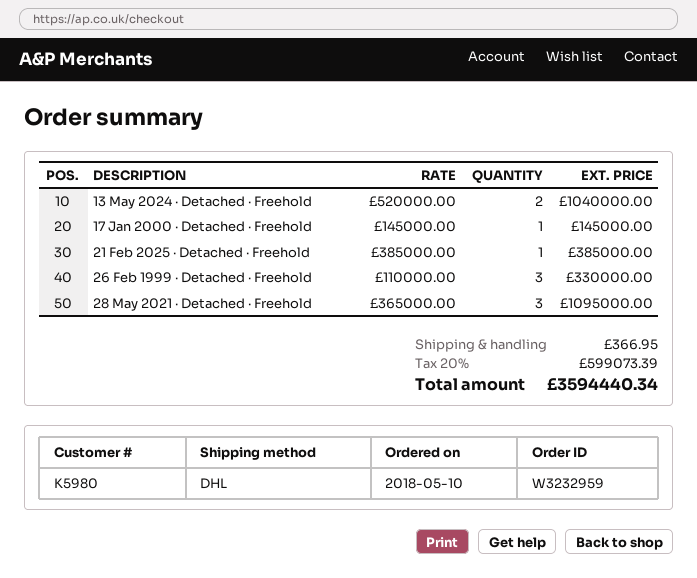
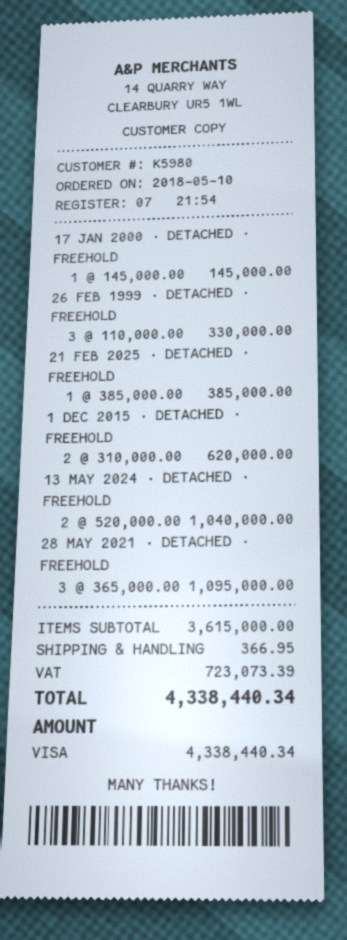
1 DEC 2015 · DETACHED · FREEHOLD: none -> 2 x 310000.00 = 620000.00
tax: 599073.39 -> 723073.39
total: 3594440.34 -> 4338440.34

